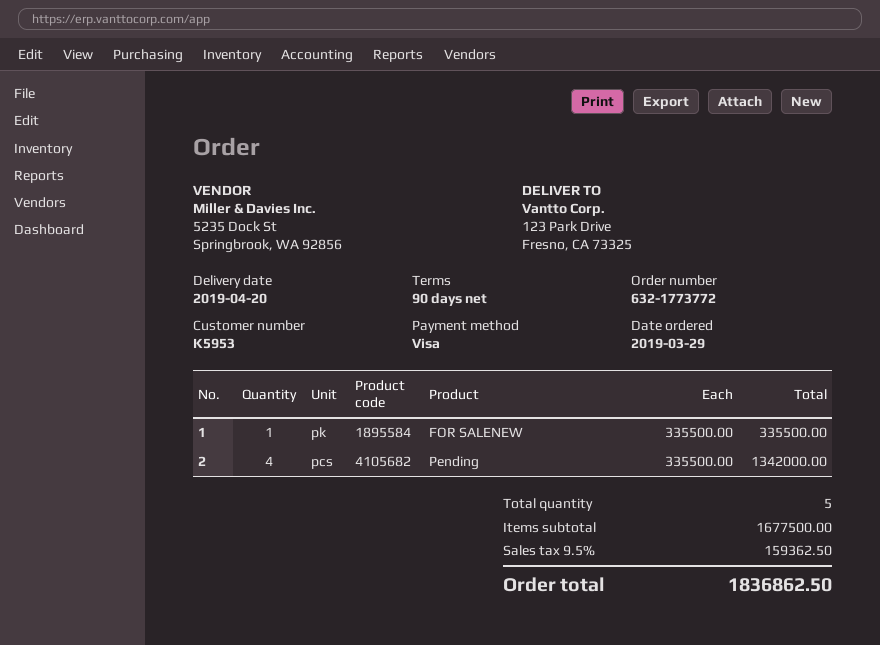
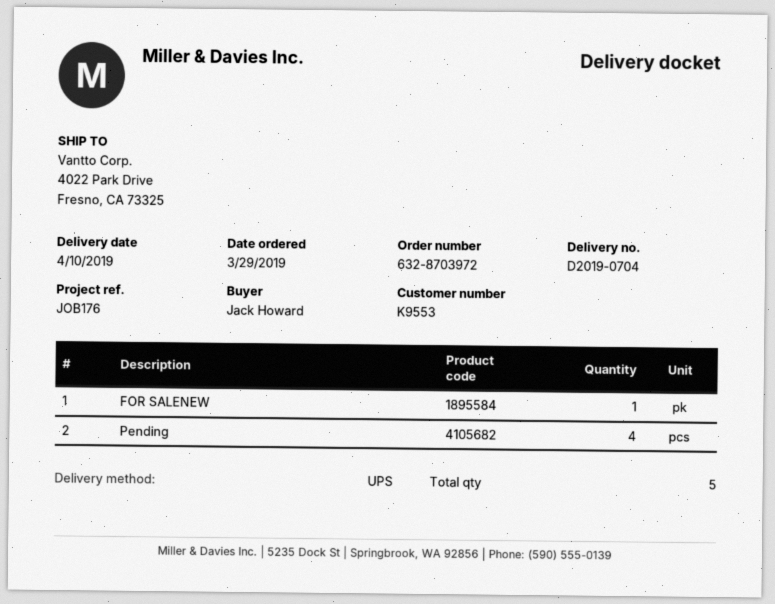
order number: 632-1773772 -> 632-8703972
delivery date: 2019-04-20 -> 2019-04-10
customer number: K5953 -> K9553
ship to: 123 Park Drive, Fresno, CA 73325 -> 4022 Park Drive, Fresno, CA 73325

